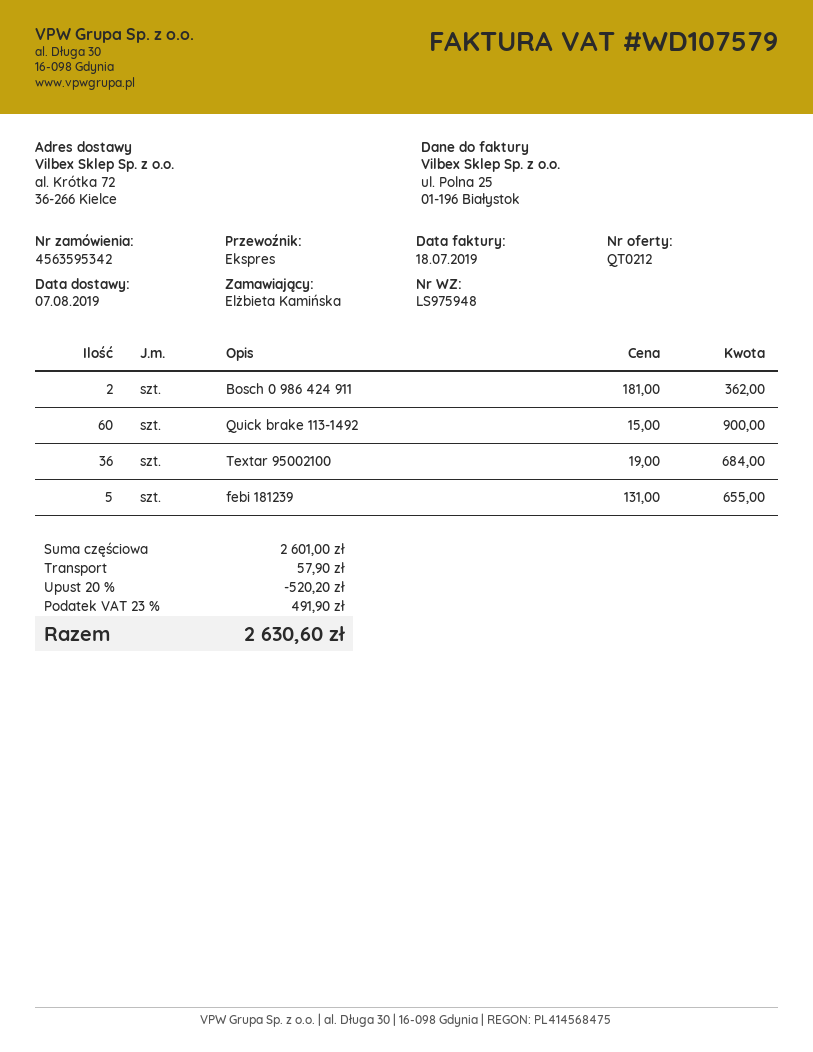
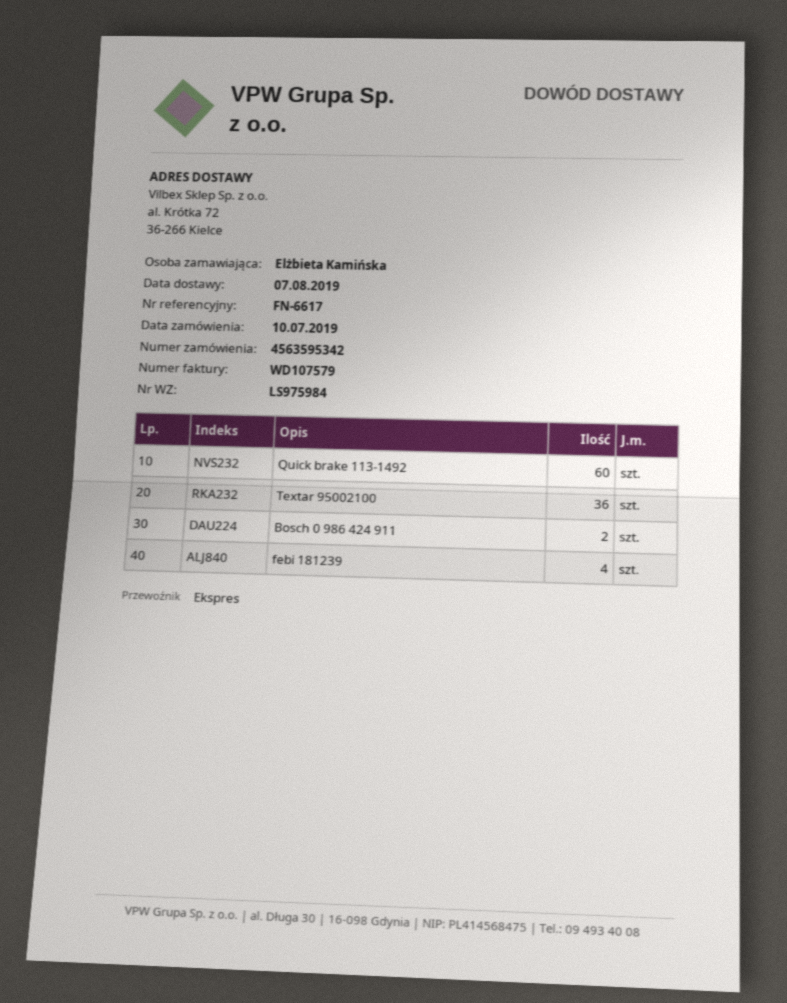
delivery note number: LS975948 -> LS975984
febi 181239: 5 -> 4

